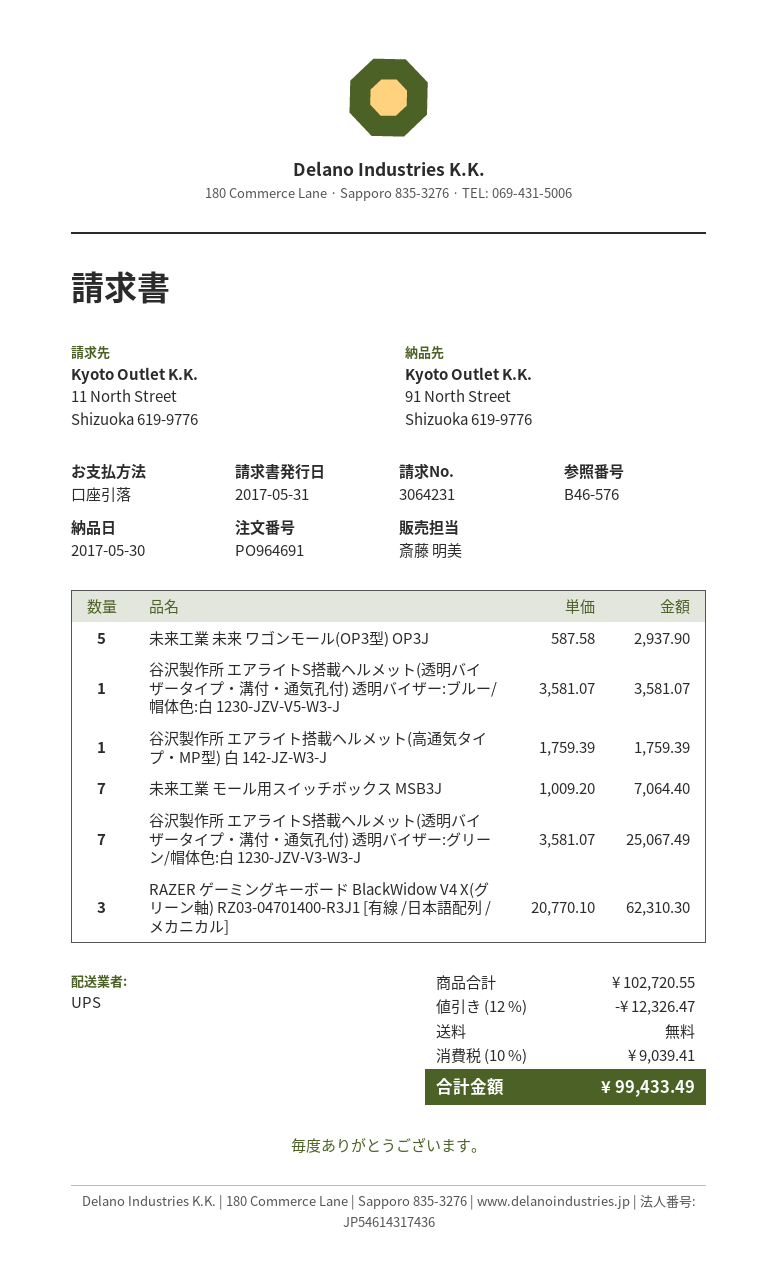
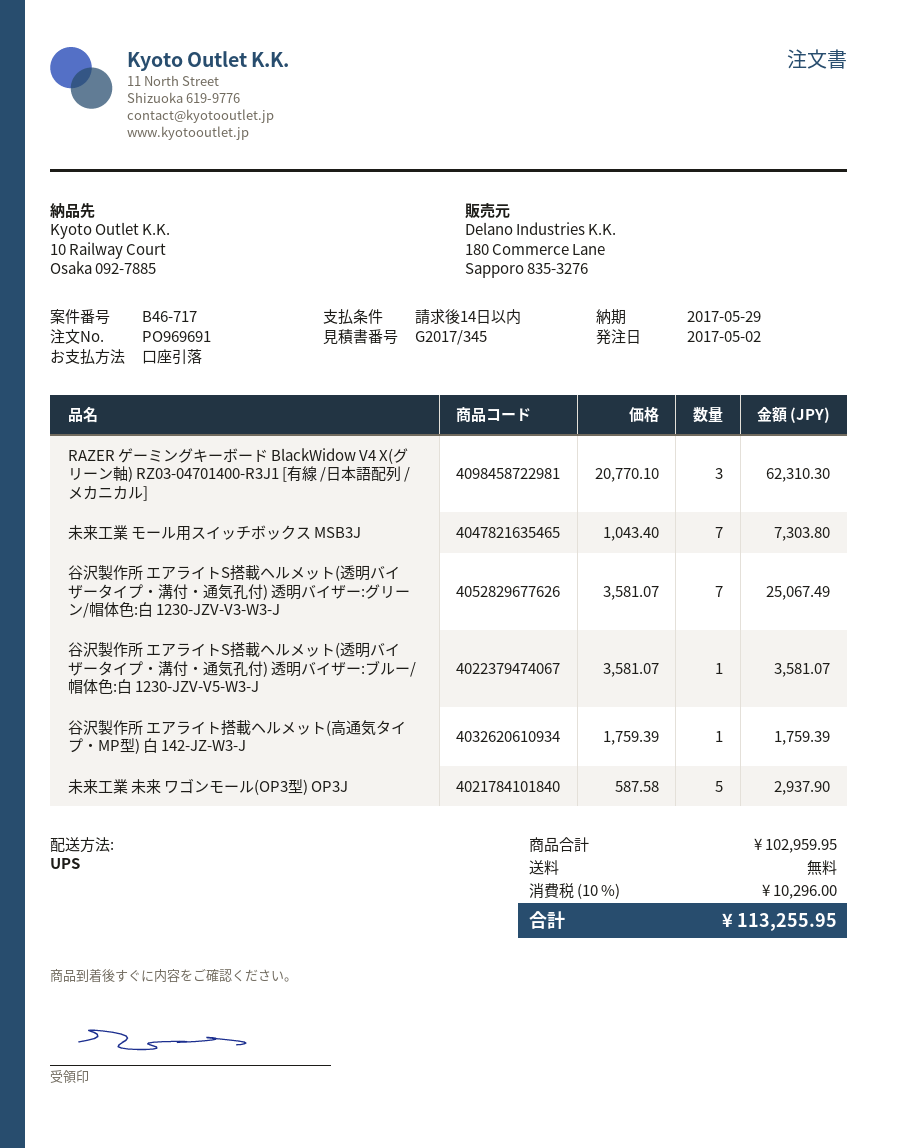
order number: PO964691 -> PO969691
delivery date: 2017-05-30 -> 2017-05-29
reference: B46-576 -> B46-717
ship to: 91 North Street, Shizuoka 619-9776 -> 10 Railway Court, Osaka 092-7885
未来工業 モール用スイッチボックス MSB3J: 7 x 1009.20 = 7064.40 -> 7 x 1043.40 = 7303.80
subtotal: 102720.55 -> 102959.95
discount: 12% = 12326.47 -> none
tax: 10% = 9039.41 -> 10% = 10296.00
total: 99433.49 -> 113255.95

